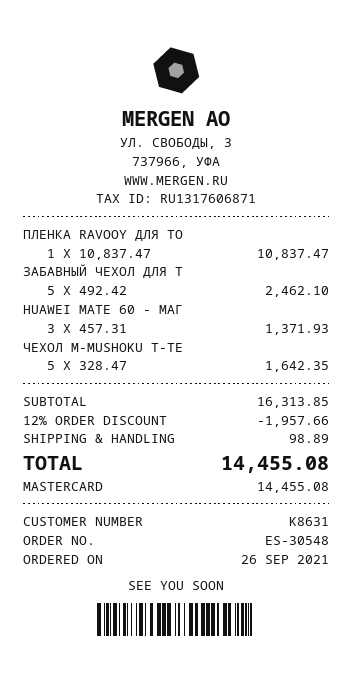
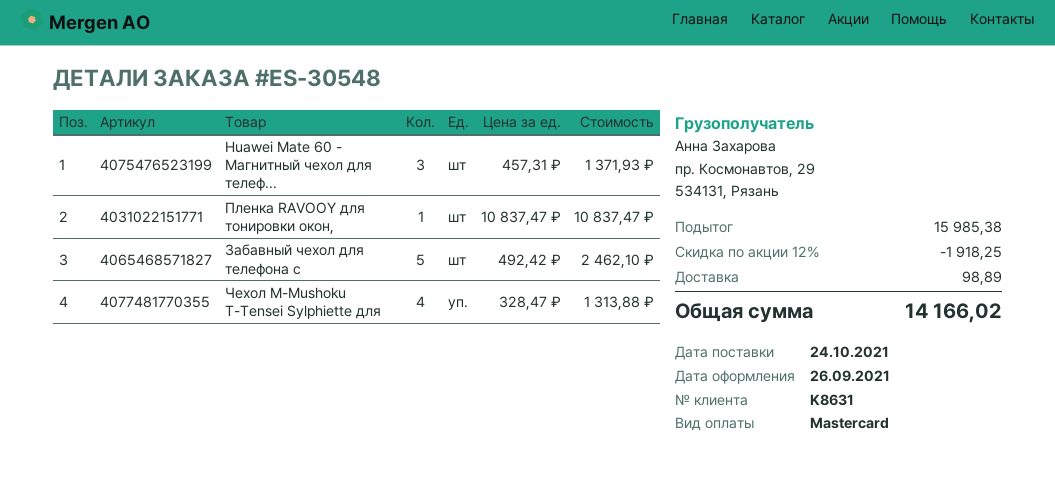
ЧЕХОЛ M-MUSHOKU T-TE: 5 x 328.47 = 1642.35 -> 4 x 328.47 = 1313.88
subtotal: 16313.85 -> 15985.38
discount: 12% = 1957.66 -> 12% = 1918.25
total: 14455.08 -> 14166.02

